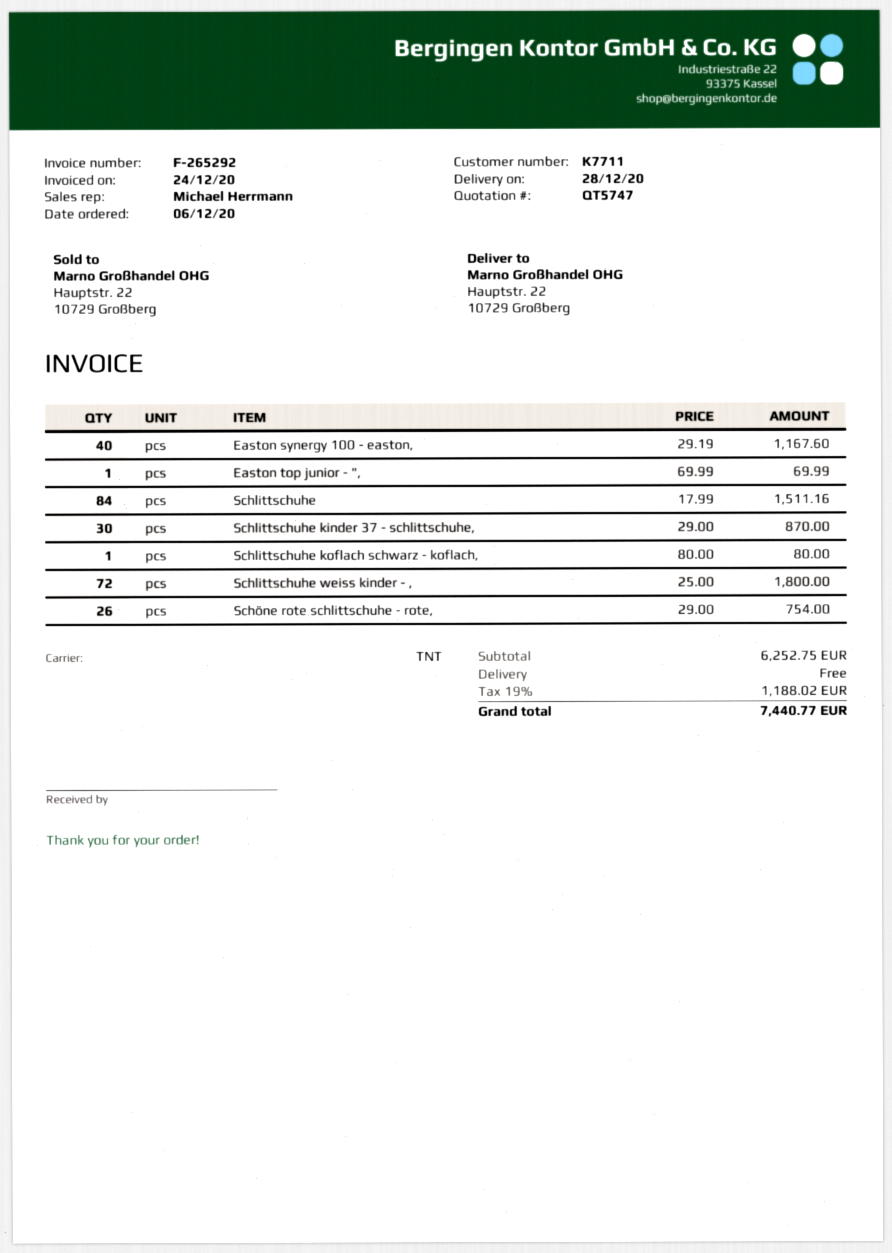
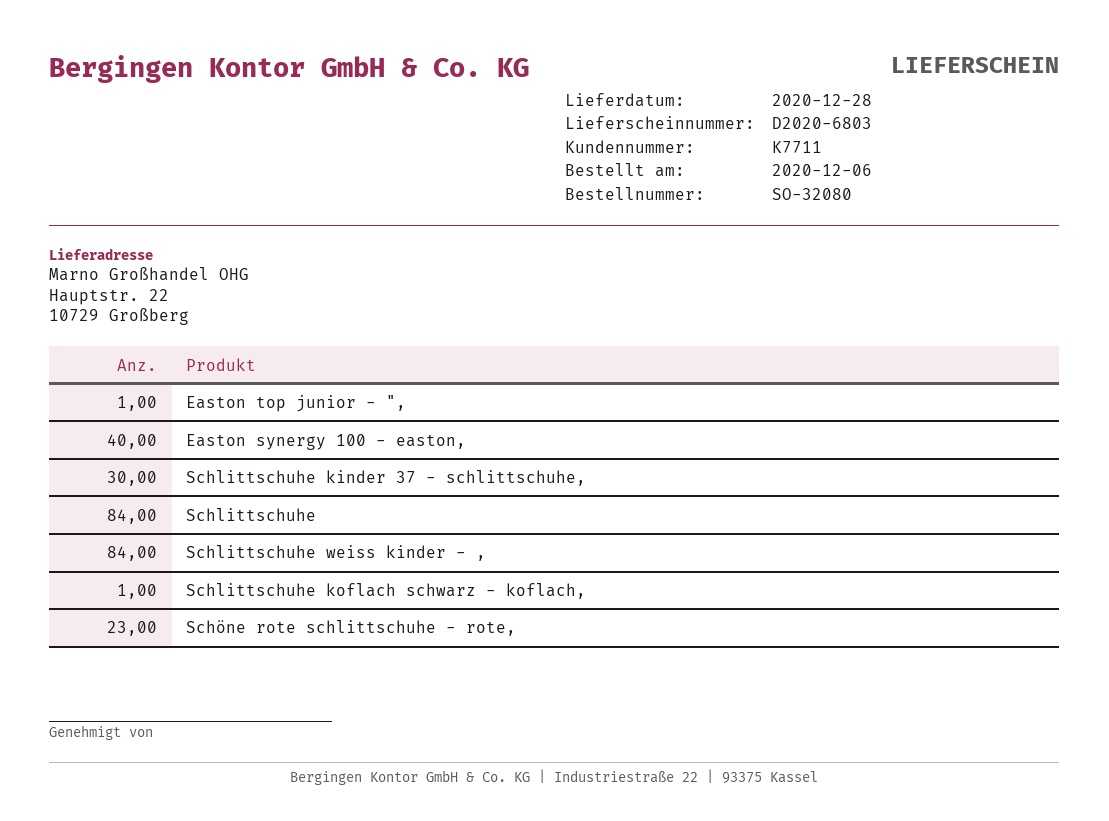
Schlittschuhe weiss kinder - ,: 72 -> 84
Schöne rote schlittschuhe - rote,: 26 -> 23

